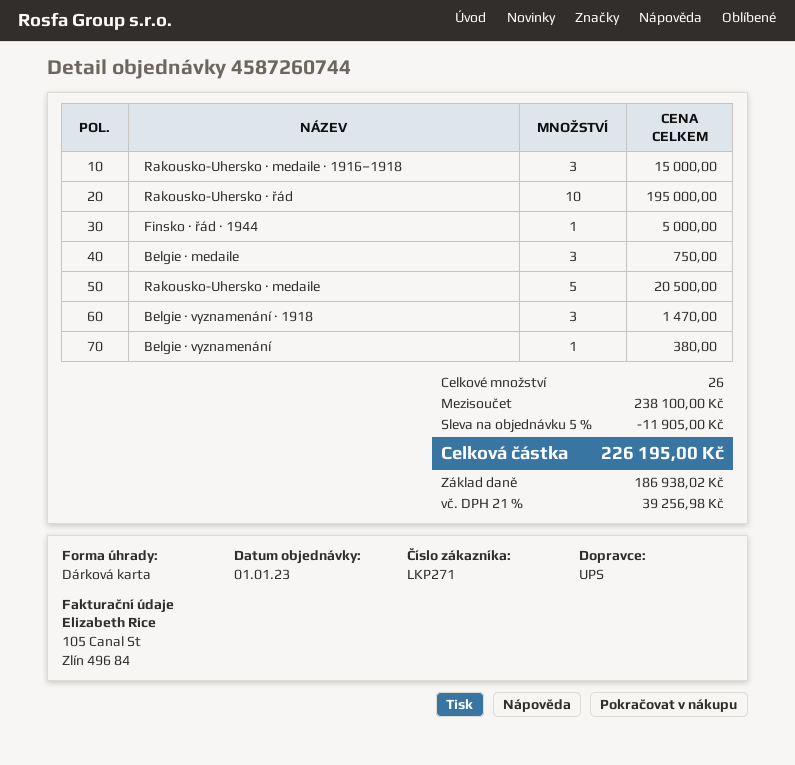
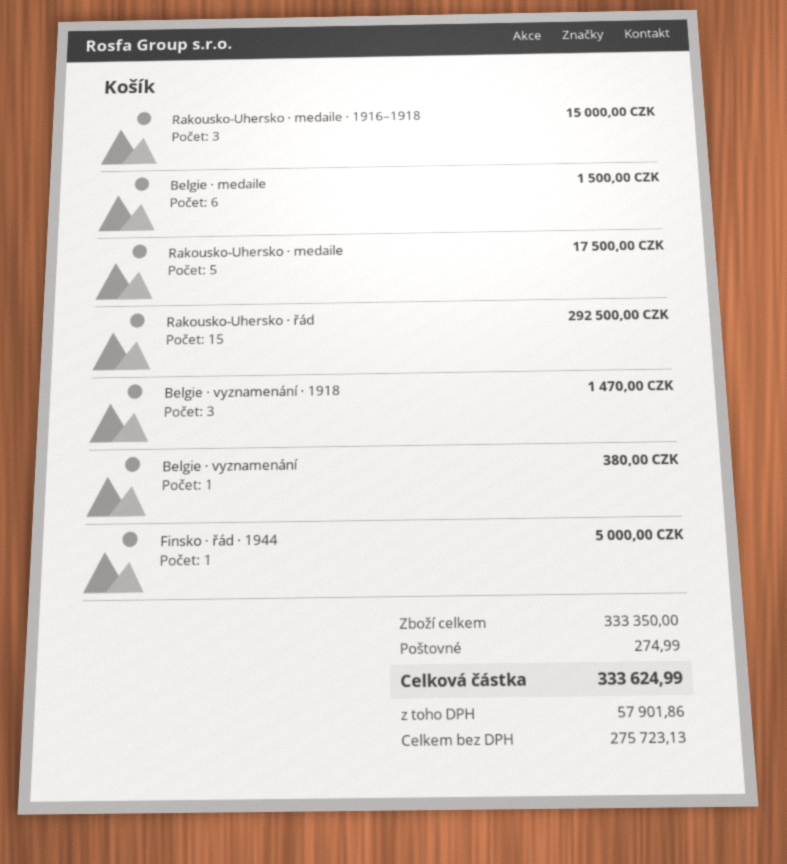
Rakousko-Uhersko · řád: 10 for 195000.00 -> 15 for 292500.00
Belgie · medaile: 3 for 750.00 -> 6 for 1500.00
Rakousko-Uhersko · medaile: 5 for 20500.00 -> 5 for 17500.00
subtotal: 238100.00 -> 333350.00
discount: 5% = 11905.00 -> none
shipping: none -> 274.99
net: 186938.02 -> 275723.13
tax: 39256.98 -> 57901.86
total: 226195.00 -> 333624.99

